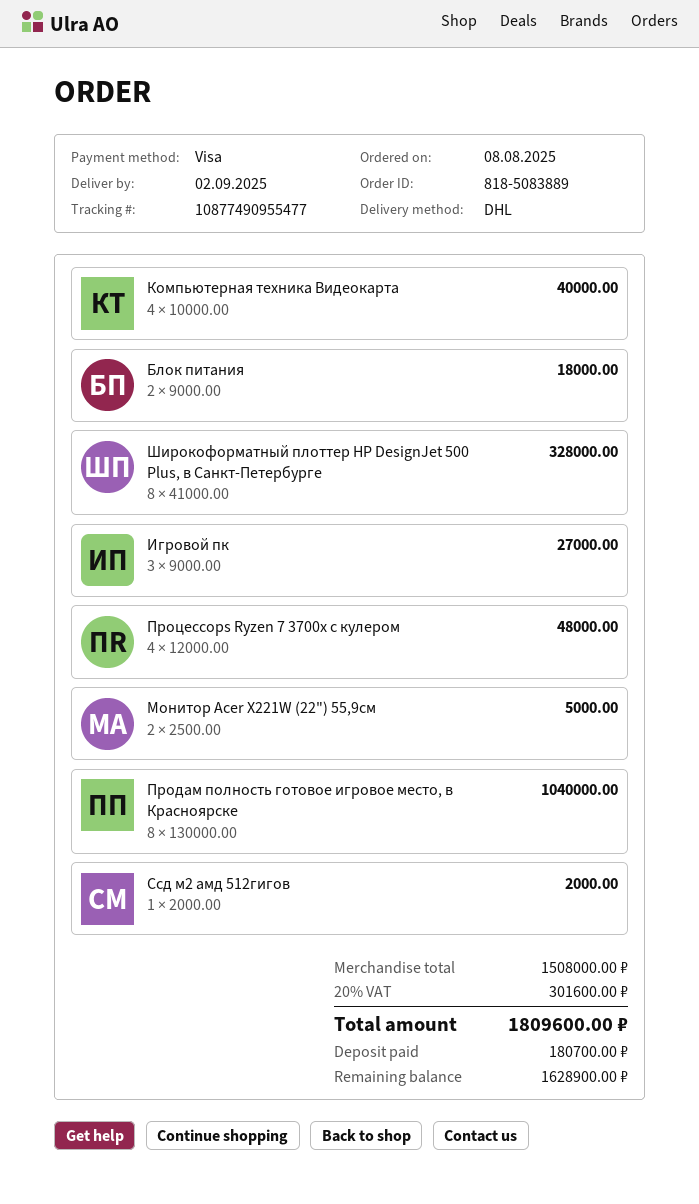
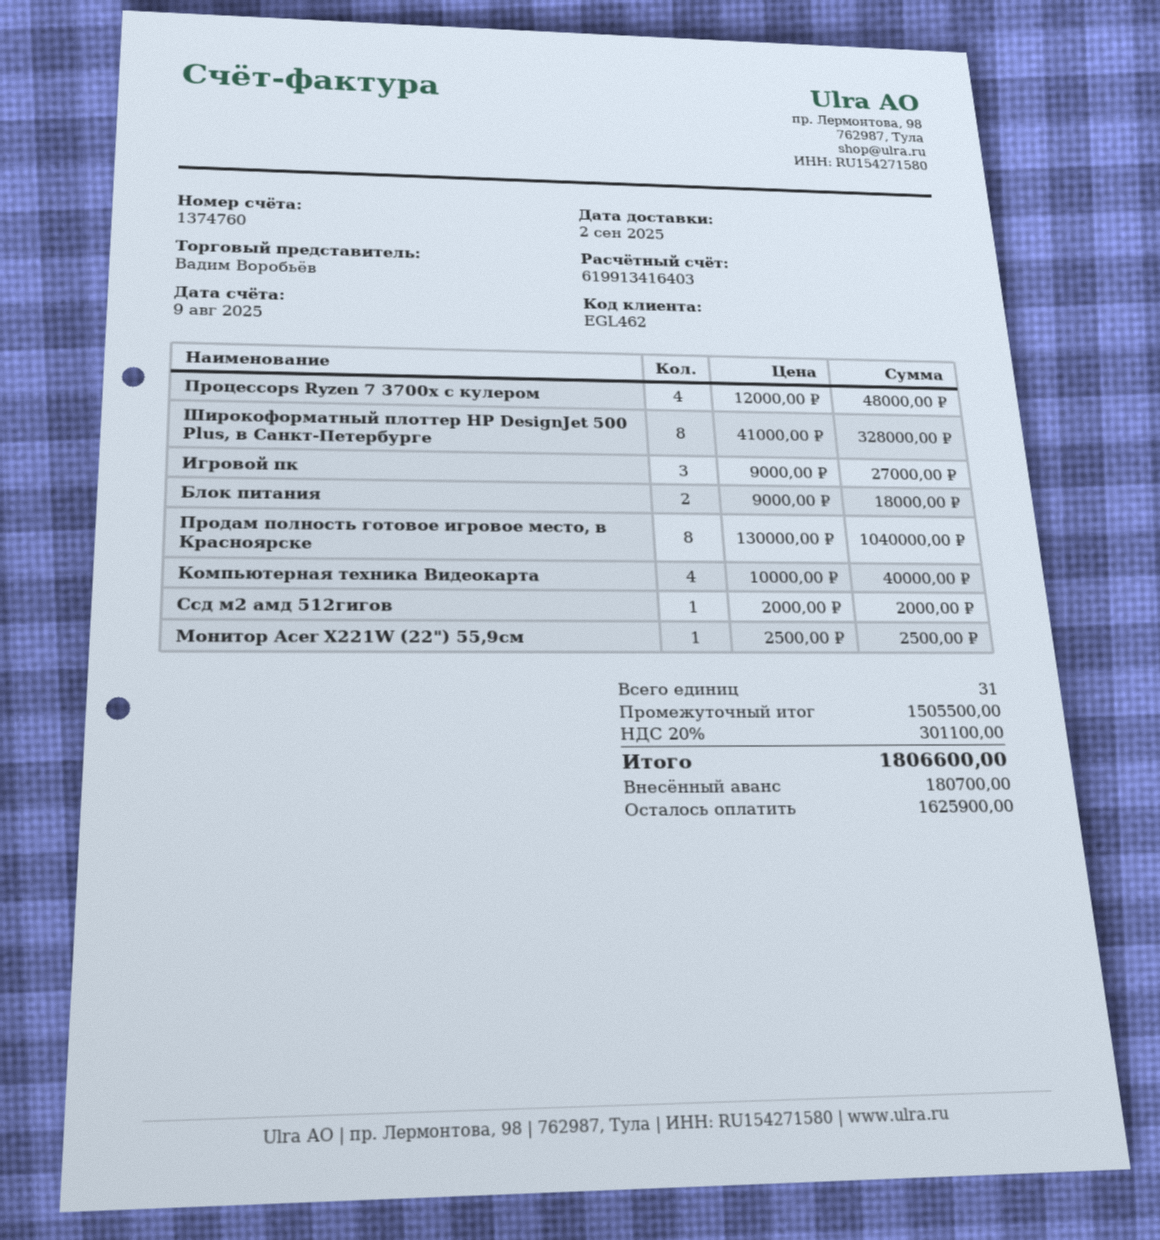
Монитор Acer X221W (22") 55,9см: 2 x 2500.00 = 5000.00 -> 1 x 2500.00 = 2500.00
subtotal: 1508000.00 -> 1505500.00
tax: 20% = 301600.00 -> 20% = 301100.00
total: 1809600.00 -> 1806600.00
balance: 1628900.00 -> 1625900.00

